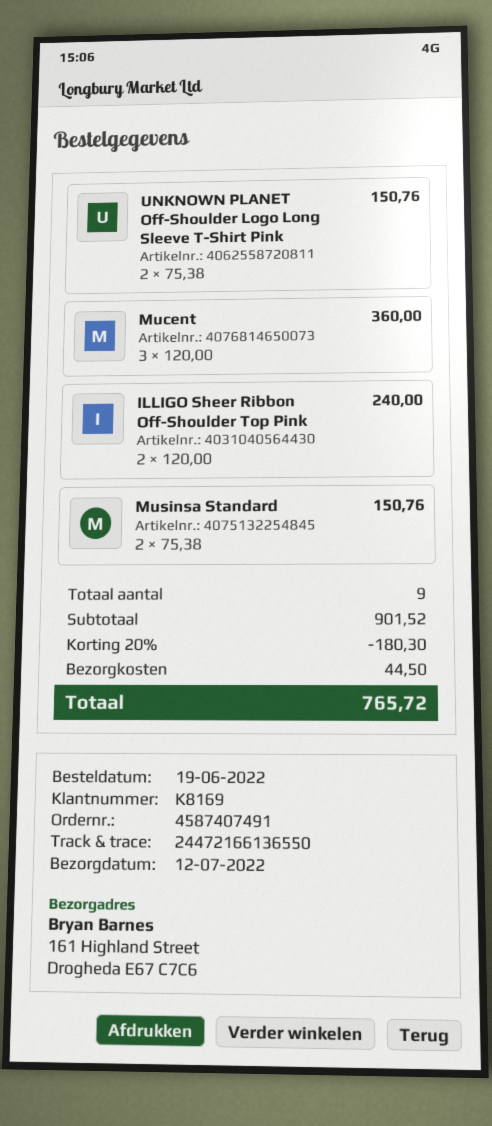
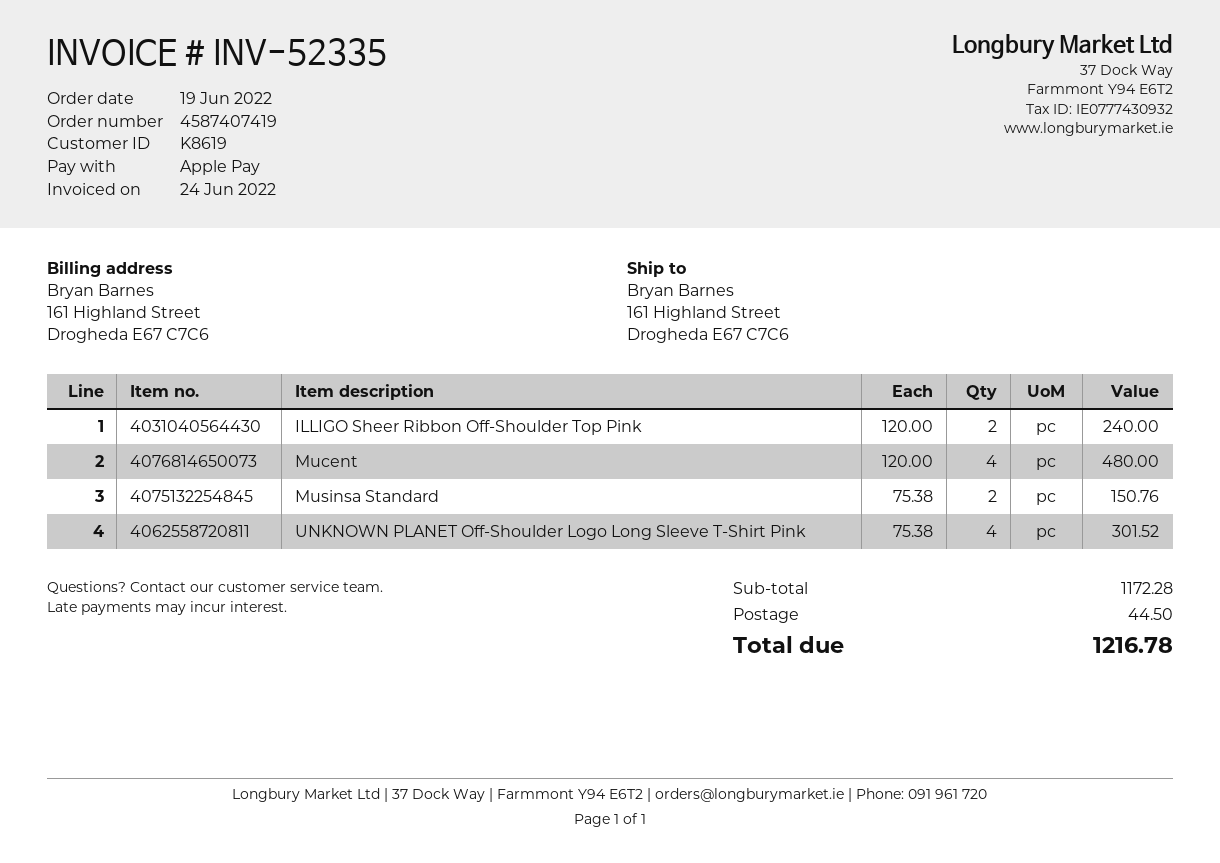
order number: 4587407491 -> 4587407419
customer number: K8169 -> K8619
UNKNOWN PLANET Off-Shoulder Logo Long Sleeve T-Shirt Pink: 2 x 75.38 = 150.76 -> 4 x 75.38 = 301.52
Mucent: 3 x 120.00 = 360.00 -> 4 x 120.00 = 480.00
subtotal: 901.52 -> 1172.28
discount: 20% = 180.30 -> none
total: 765.72 -> 1216.78

